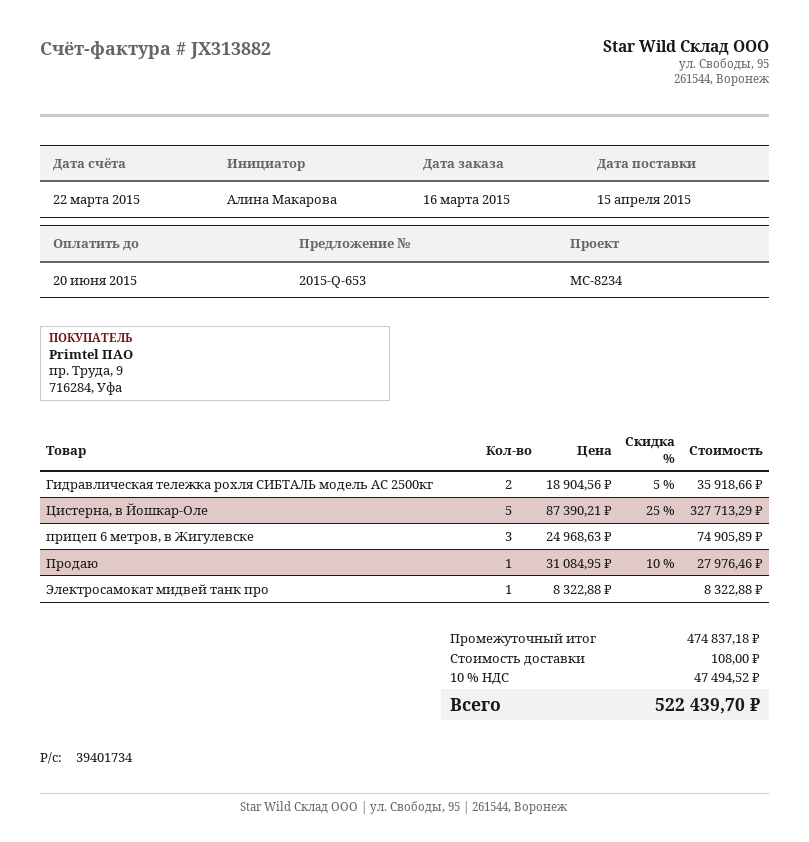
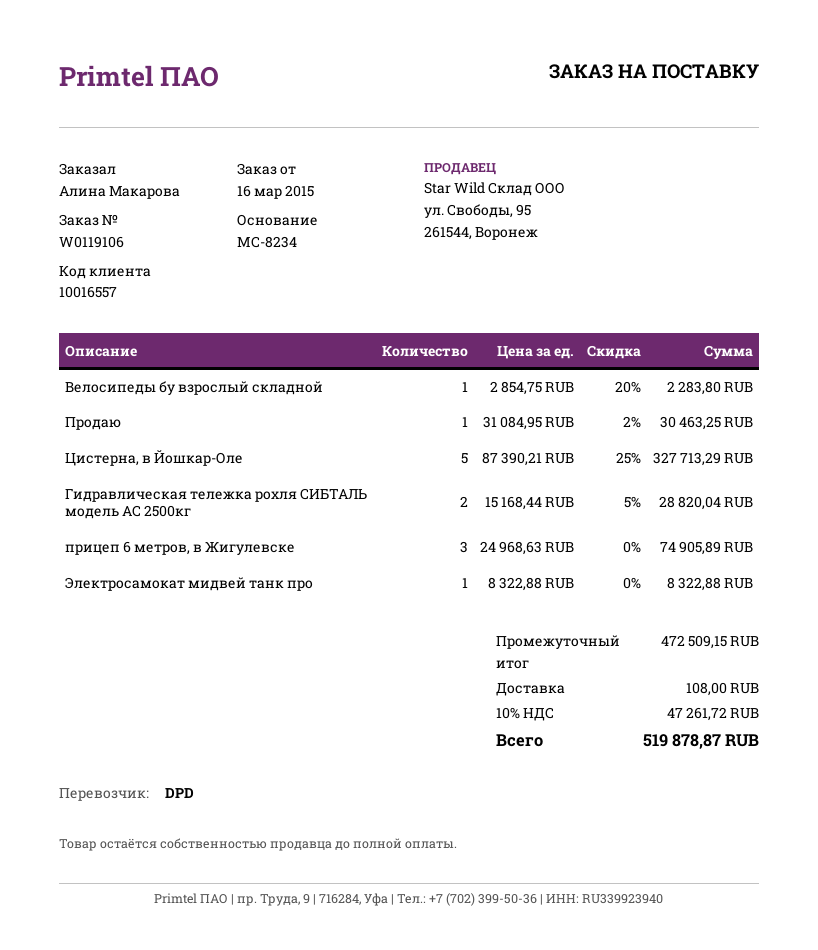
Гидравлическая тележка рохля СИБТАЛЬ модель AC 2500кг: 2 x 18904.56 - 5% = 35918.66 -> 2 x 15168.44 - 5% = 28820.04
Продаю: 1 x 31084.95 - 10% = 27976.46 -> 1 x 31084.95 - 2% = 30463.25
Велосипеды бу взрослый складной: none -> 1 x 2854.75 - 20% = 2283.80
subtotal: 474837.18 -> 472509.15
tax: 10% = 47494.52 -> 10% = 47261.72
total: 522439.70 -> 519878.87

